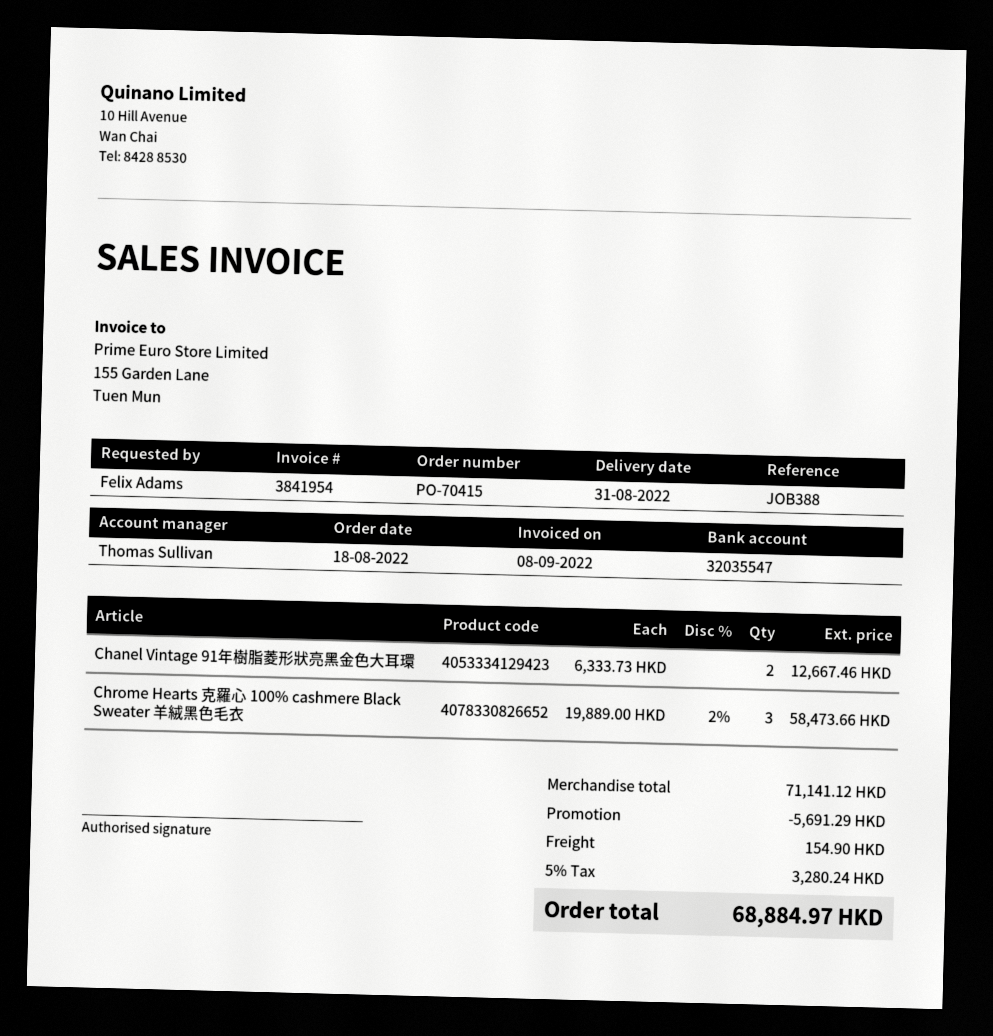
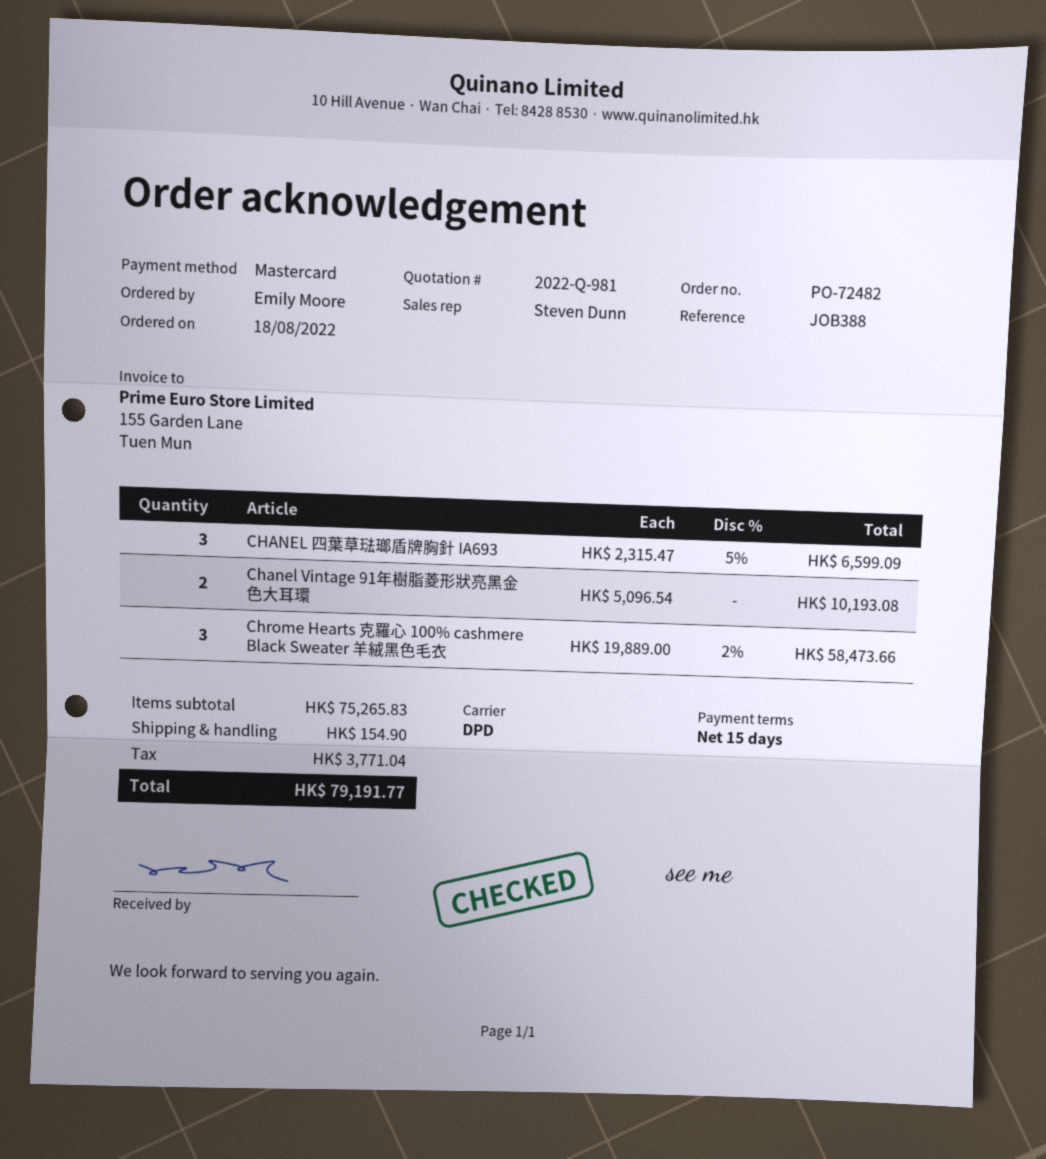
order number: PO-70415 -> PO-72482
ordered by: Felix Adams -> Emily Moore
sales rep: Thomas Sullivan -> Steven Dunn
Chanel Vintage 91年樹脂菱形狀亮黑金色大耳環: 2 x 6333.73 = 12667.46 -> 2 x 5096.54 = 10193.08
CHANEL 四葉草琺瑯盾牌胸針 IA693: none -> 3 x 2315.47 - 5% = 6599.09
subtotal: 71141.12 -> 75265.83
discount: 5691.29 -> none
tax: 3280.24 -> 3771.04
total: 68884.97 -> 79191.77

